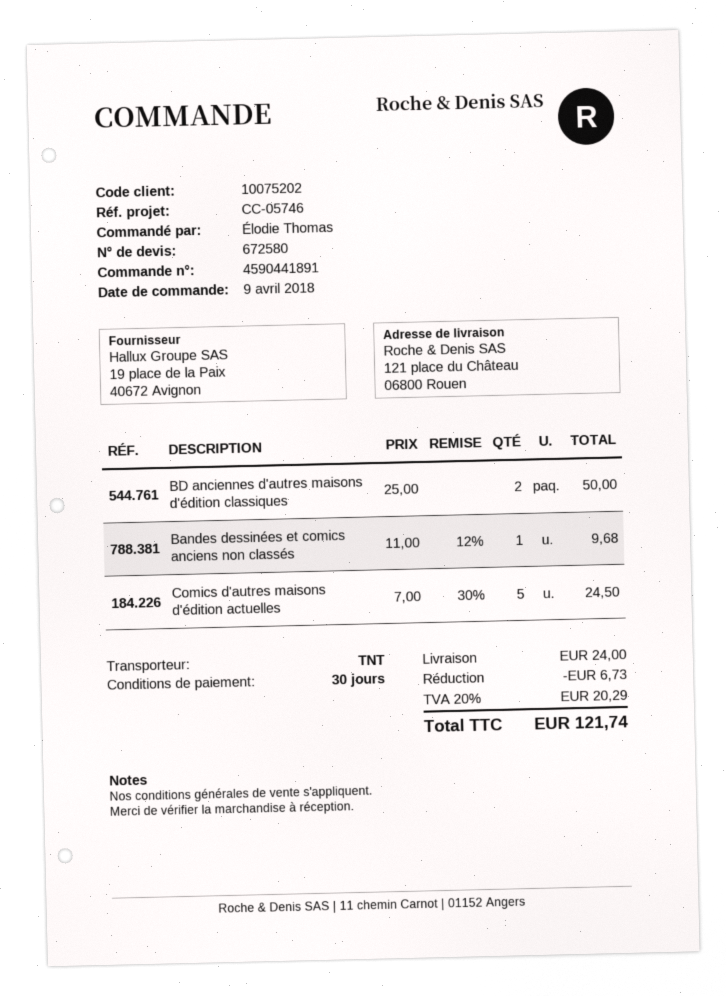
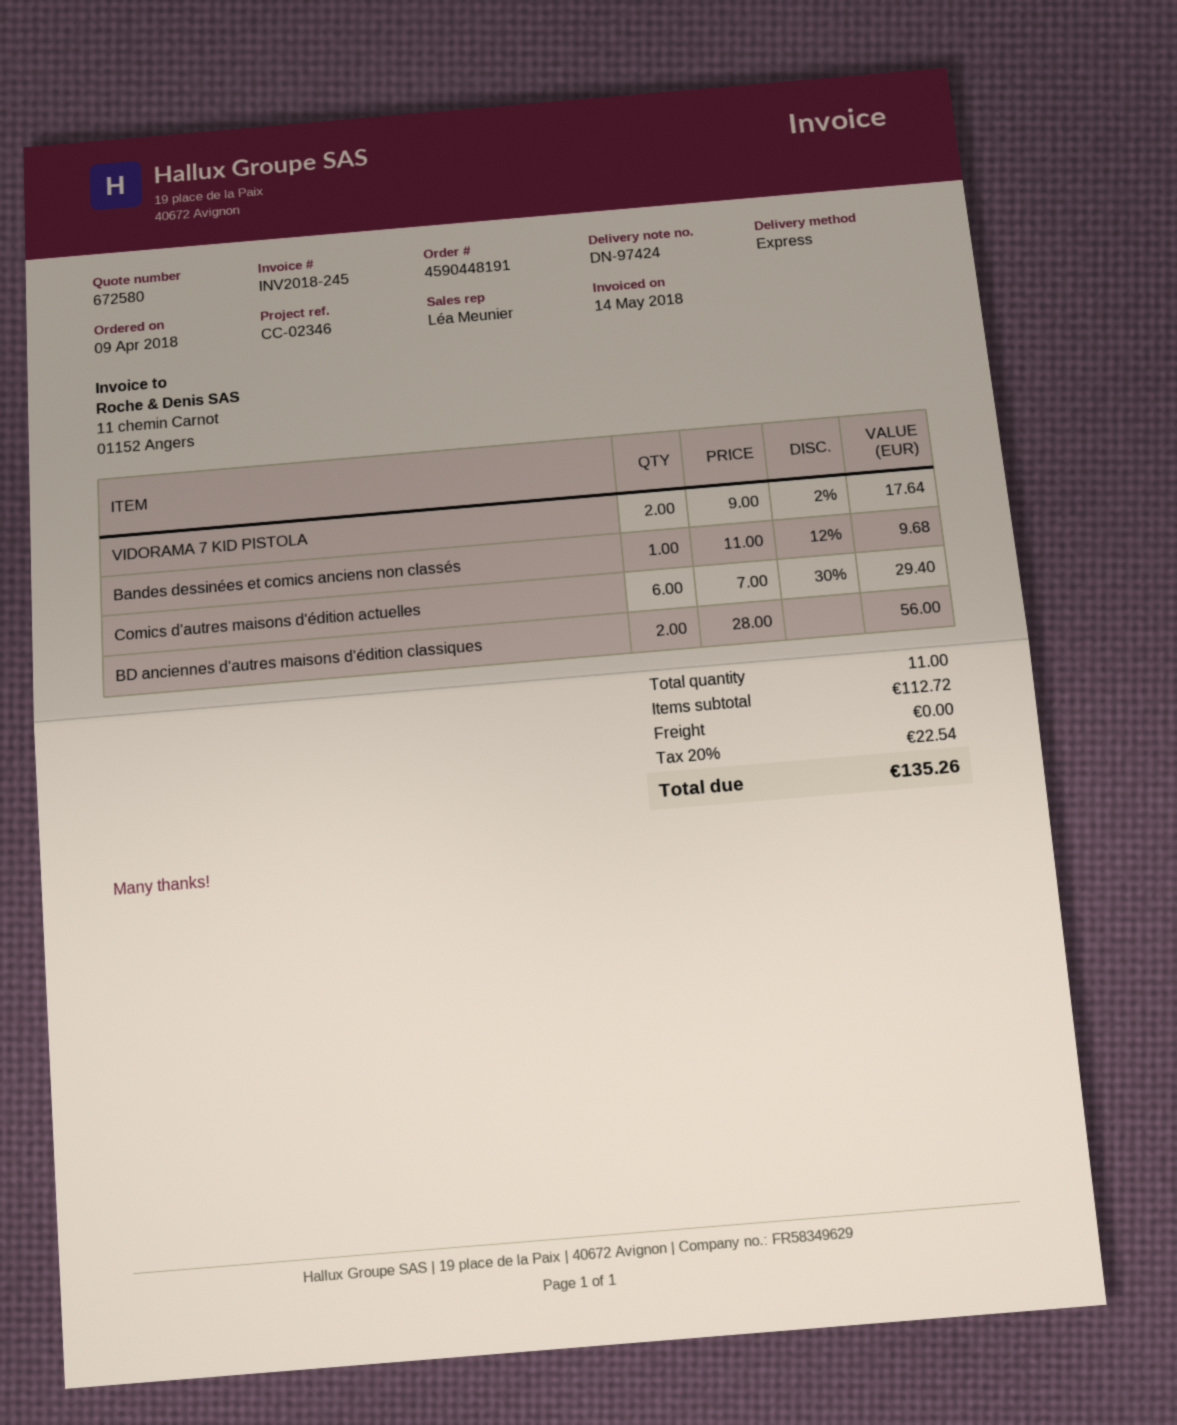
order number: 4590441891 -> 4590448191
reference: CC-05746 -> CC-02346
shipping method: TNT -> express
BD anciennes d'autres maisons d'édition classiques: 2 x 25.00 = 50.00 -> 2 x 28.00 = 56.00
Comics d'autres maisons d'édition actuelles: 5 x 7.00 - 30% = 24.50 -> 6 x 7.00 - 30% = 29.40
VIDORAMA 7 KID PISTOLA: none -> 2 x 9.00 - 2% = 17.64
discount: 6.73 -> none
shipping: 24.00 -> 0.00
tax: 20% = 20.29 -> 20% = 22.54
total: 121.74 -> 135.26

